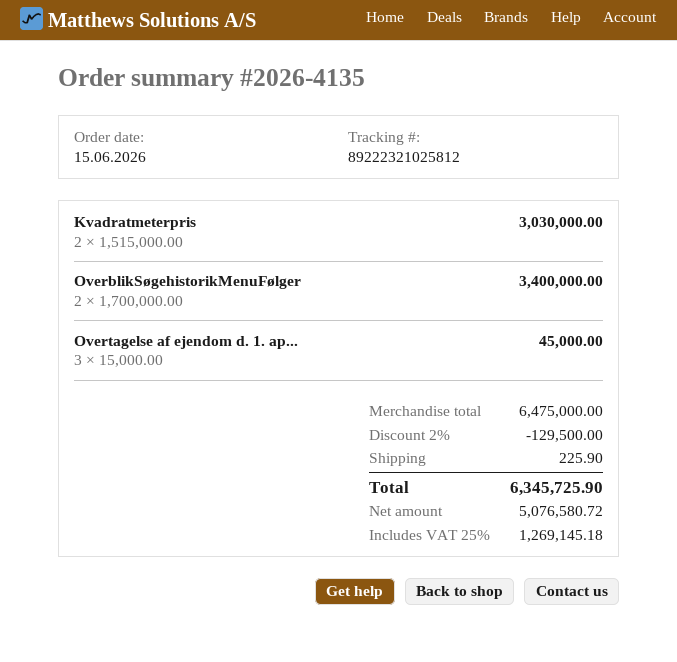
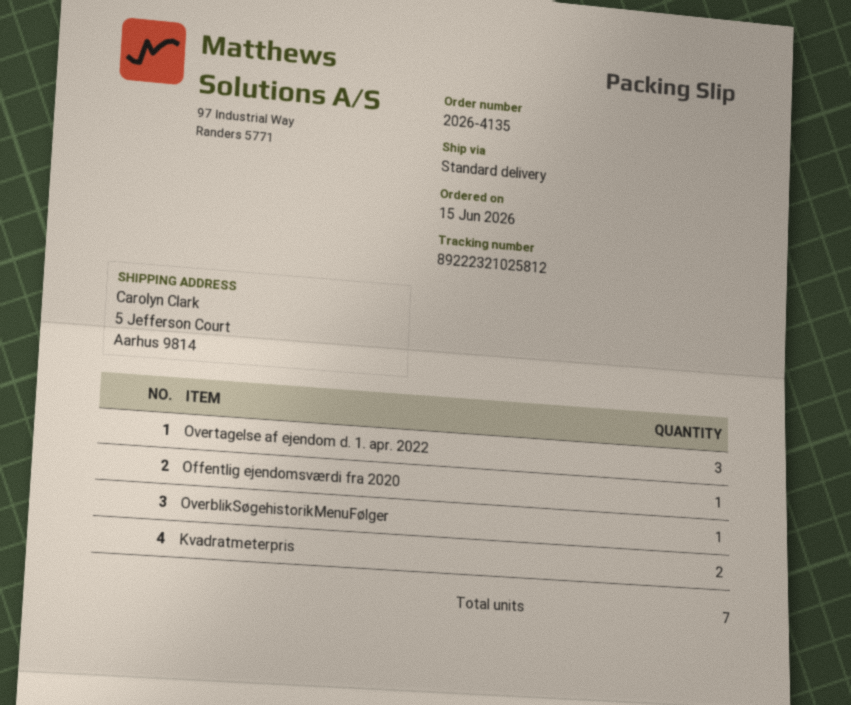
OverblikSøgehistorikMenuFølger: 2 -> 1
Offentlig ejendomsværdi fra 2020: none -> 1

